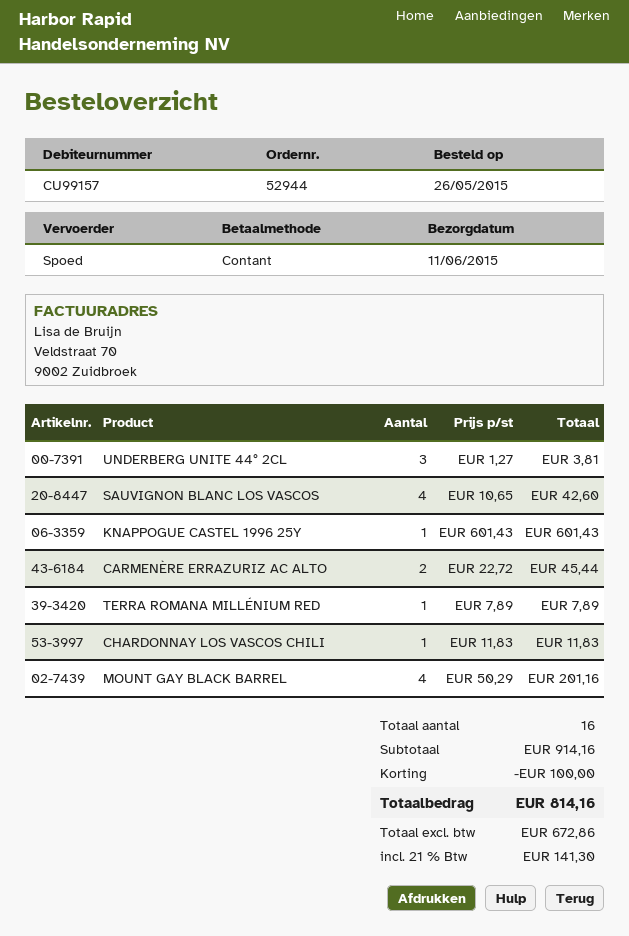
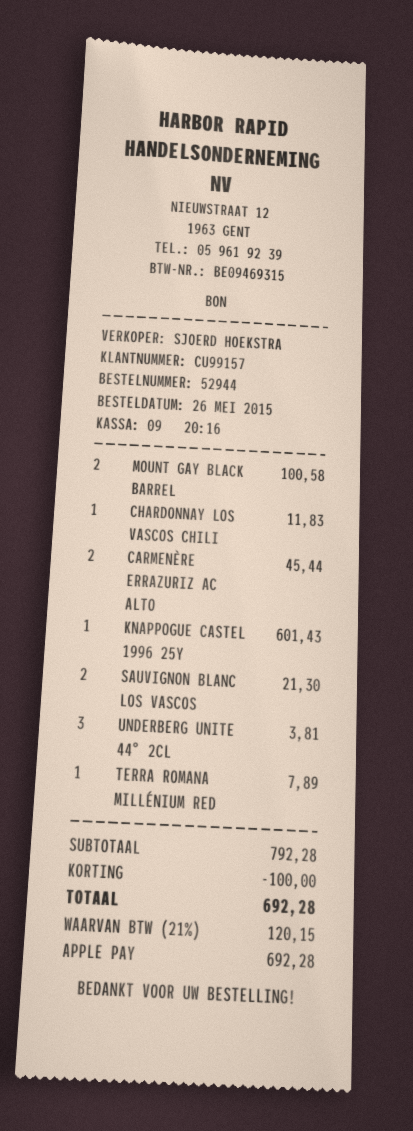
payment method: cash -> Apple Pay
SAUVIGNON BLANC LOS VASCOS: 4 for 42.60 -> 2 for 21.30
MOUNT GAY BLACK BARREL: 4 for 201.16 -> 2 for 100.58
subtotal: 914.16 -> 792.28
tax: 21% = 141.30 -> 21% = 120.15
total: 814.16 -> 692.28

